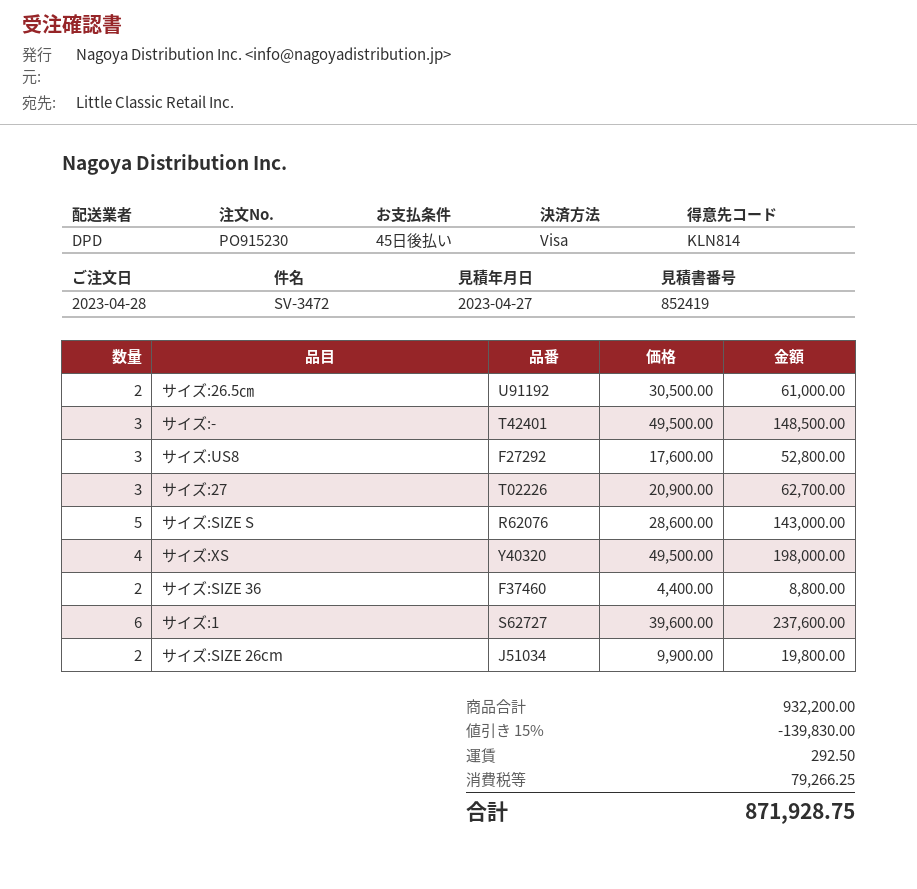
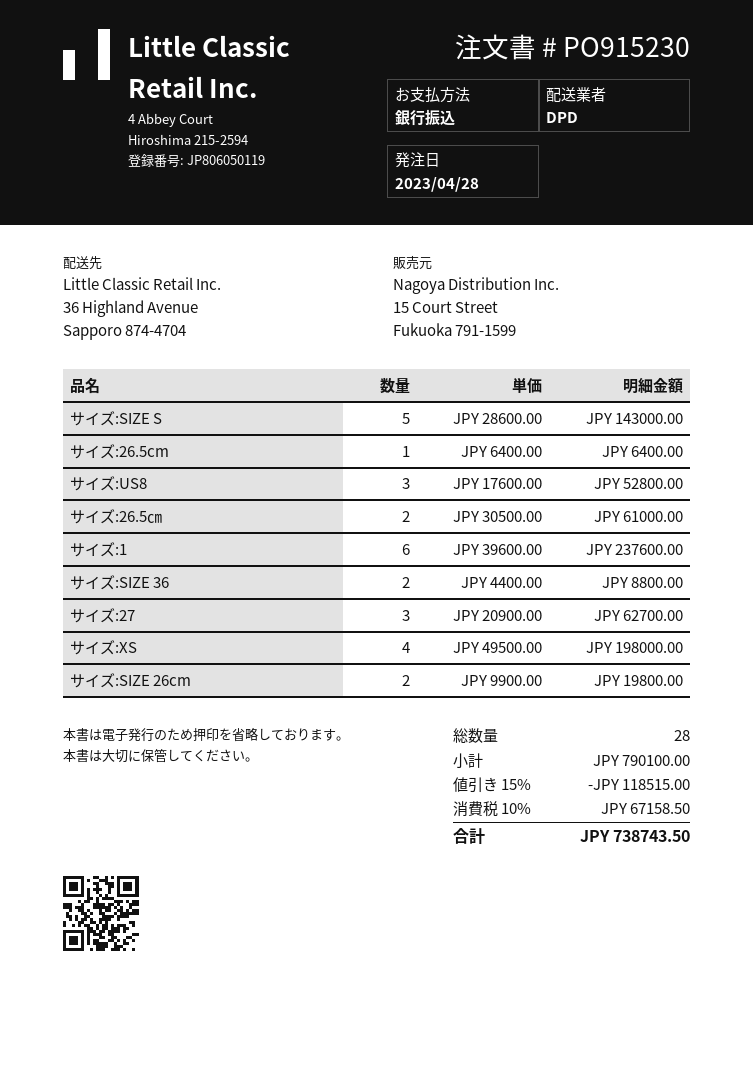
payment method: Visa -> bank transfer
サイズ:-: 3 x 49500.00 = 148500.00 -> none
サイズ:26.5cm: none -> 1 x 6400.00 = 6400.00
subtotal: 932200.00 -> 790100.00
discount: 15% = 139830.00 -> 15% = 118515.00
shipping: 292.50 -> none
tax: 79266.25 -> 67158.50
total: 871928.75 -> 738743.50

